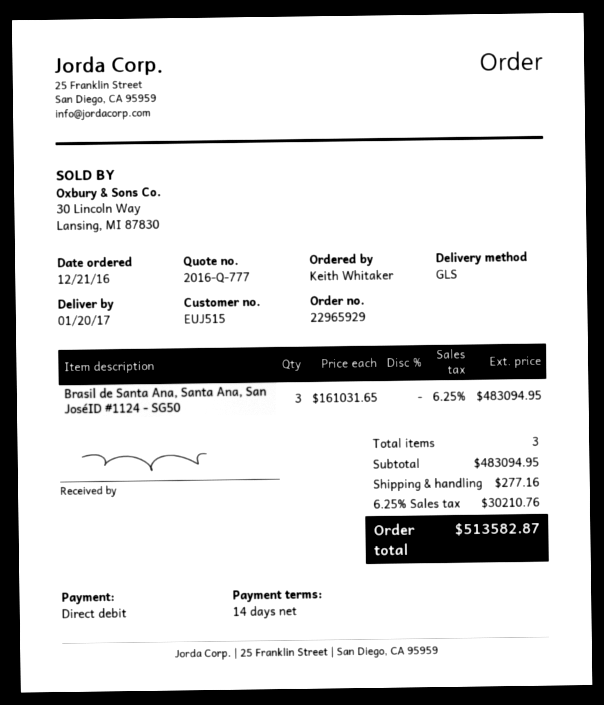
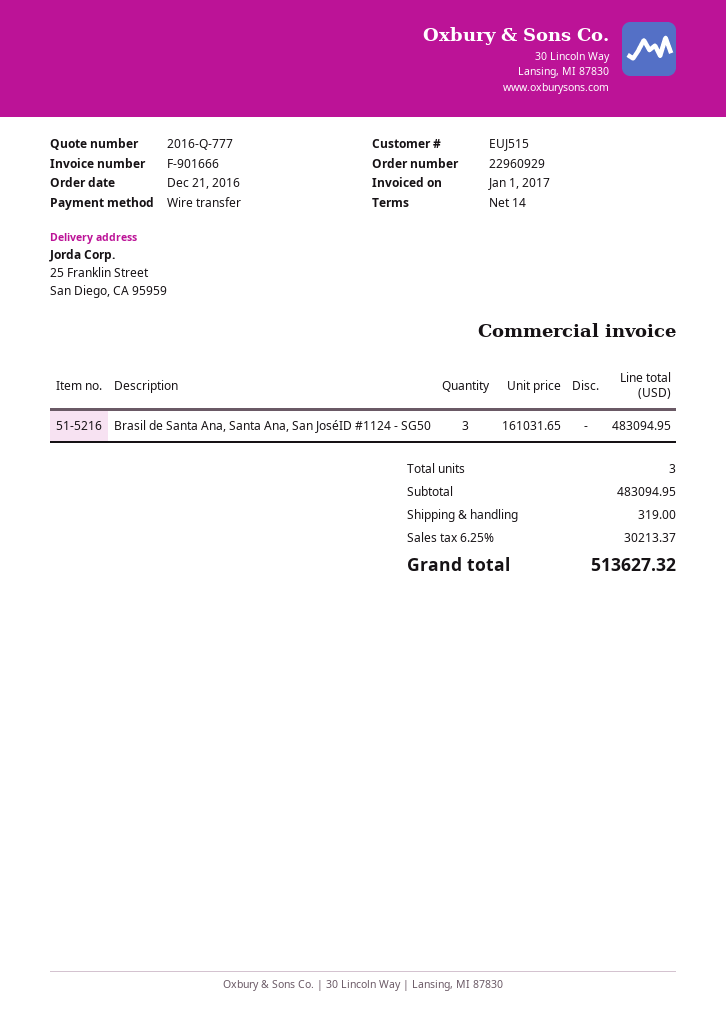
order number: 22965929 -> 22960929
payment method: direct debit -> bank transfer
shipping: 277.16 -> 319.00
tax: 6.25% = 30210.76 -> 6.25% = 30213.37
total: 513582.87 -> 513627.32

